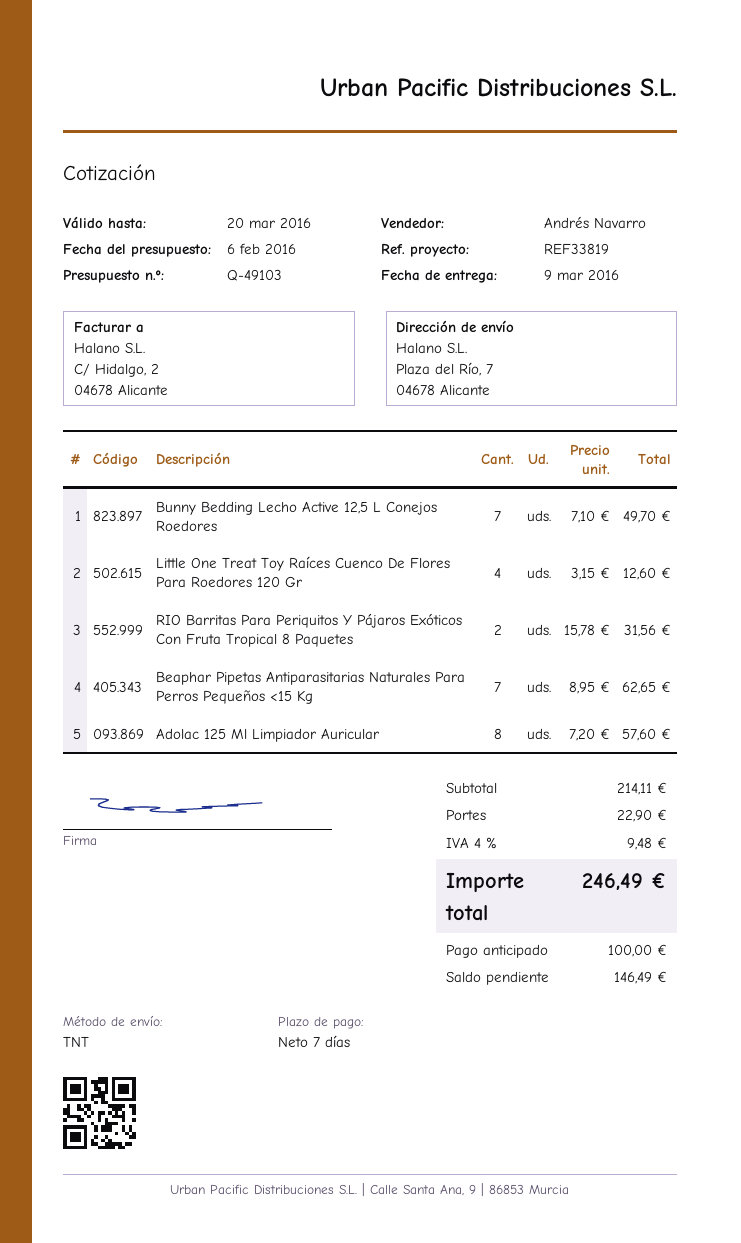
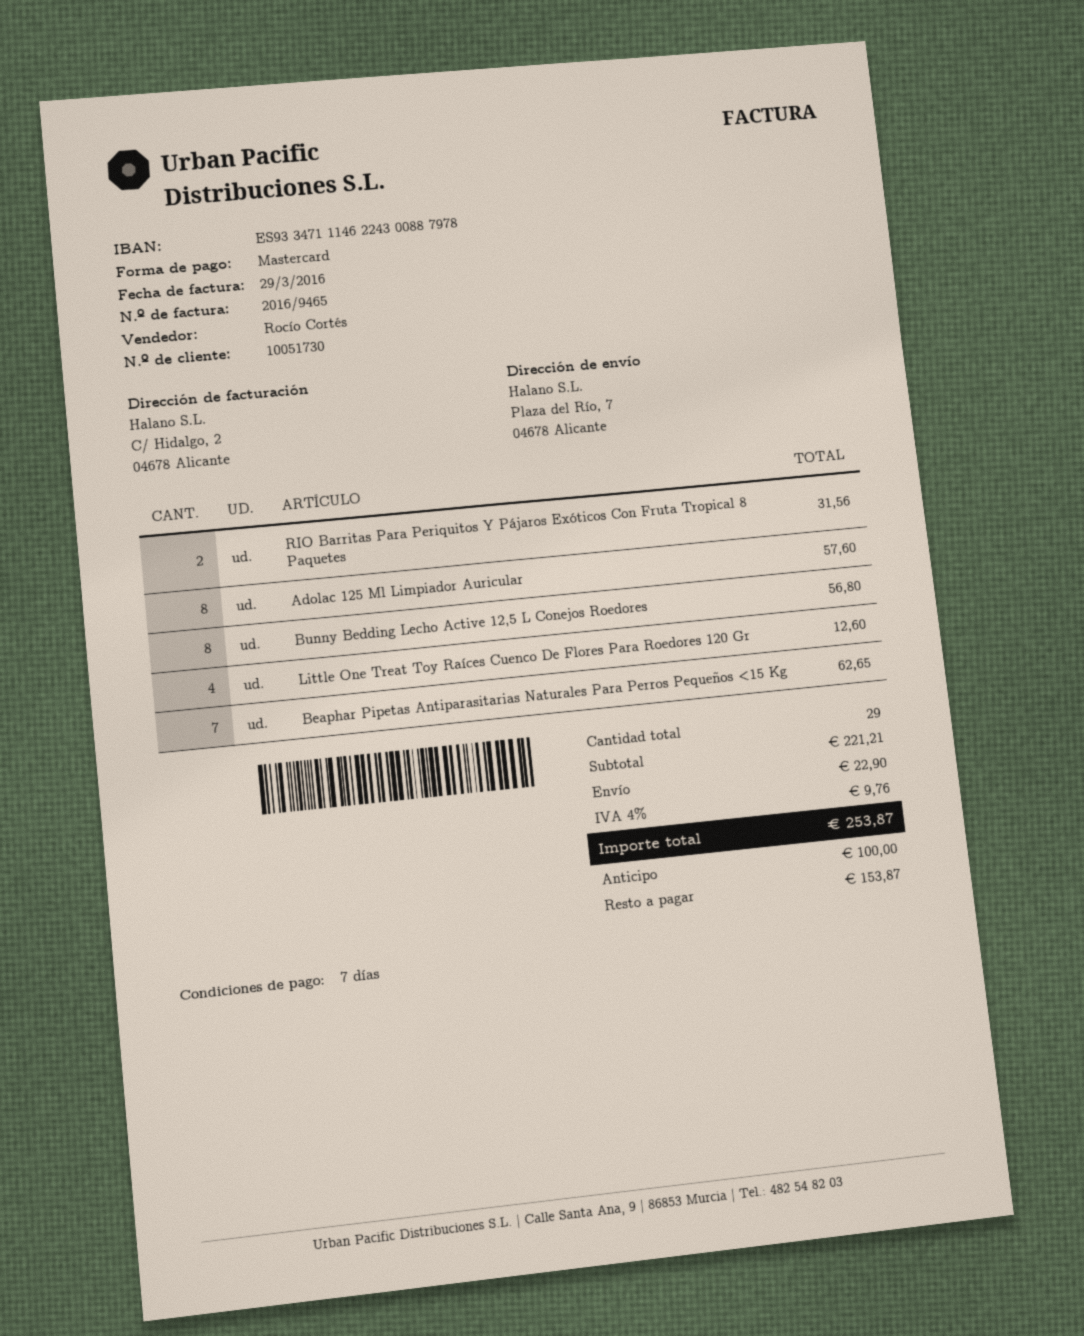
sales rep: Andrés Navarro -> Rocío Cortés
Bunny Bedding Lecho Active 12,5 L Conejos Roedores: 7 for 49.70 -> 8 for 56.80
subtotal: 214.11 -> 221.21
tax: 4% = 9.48 -> 4% = 9.76
total: 246.49 -> 253.87
balance: 146.49 -> 153.87

